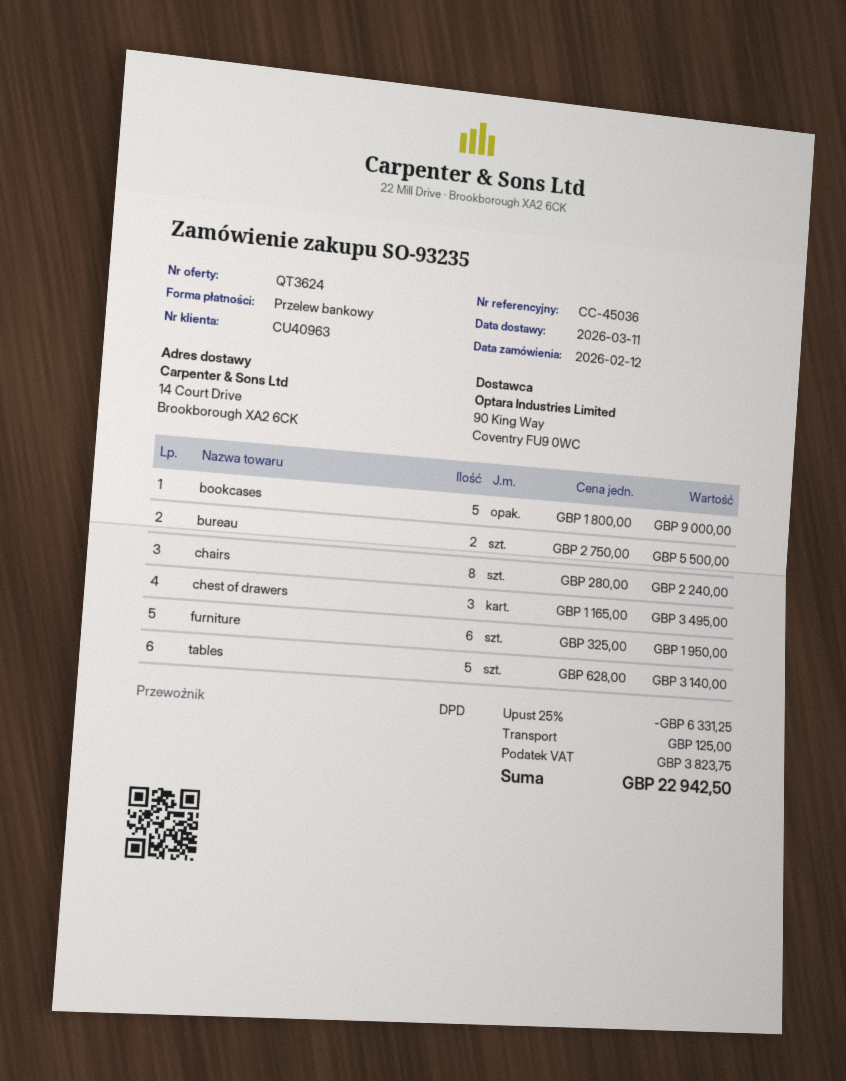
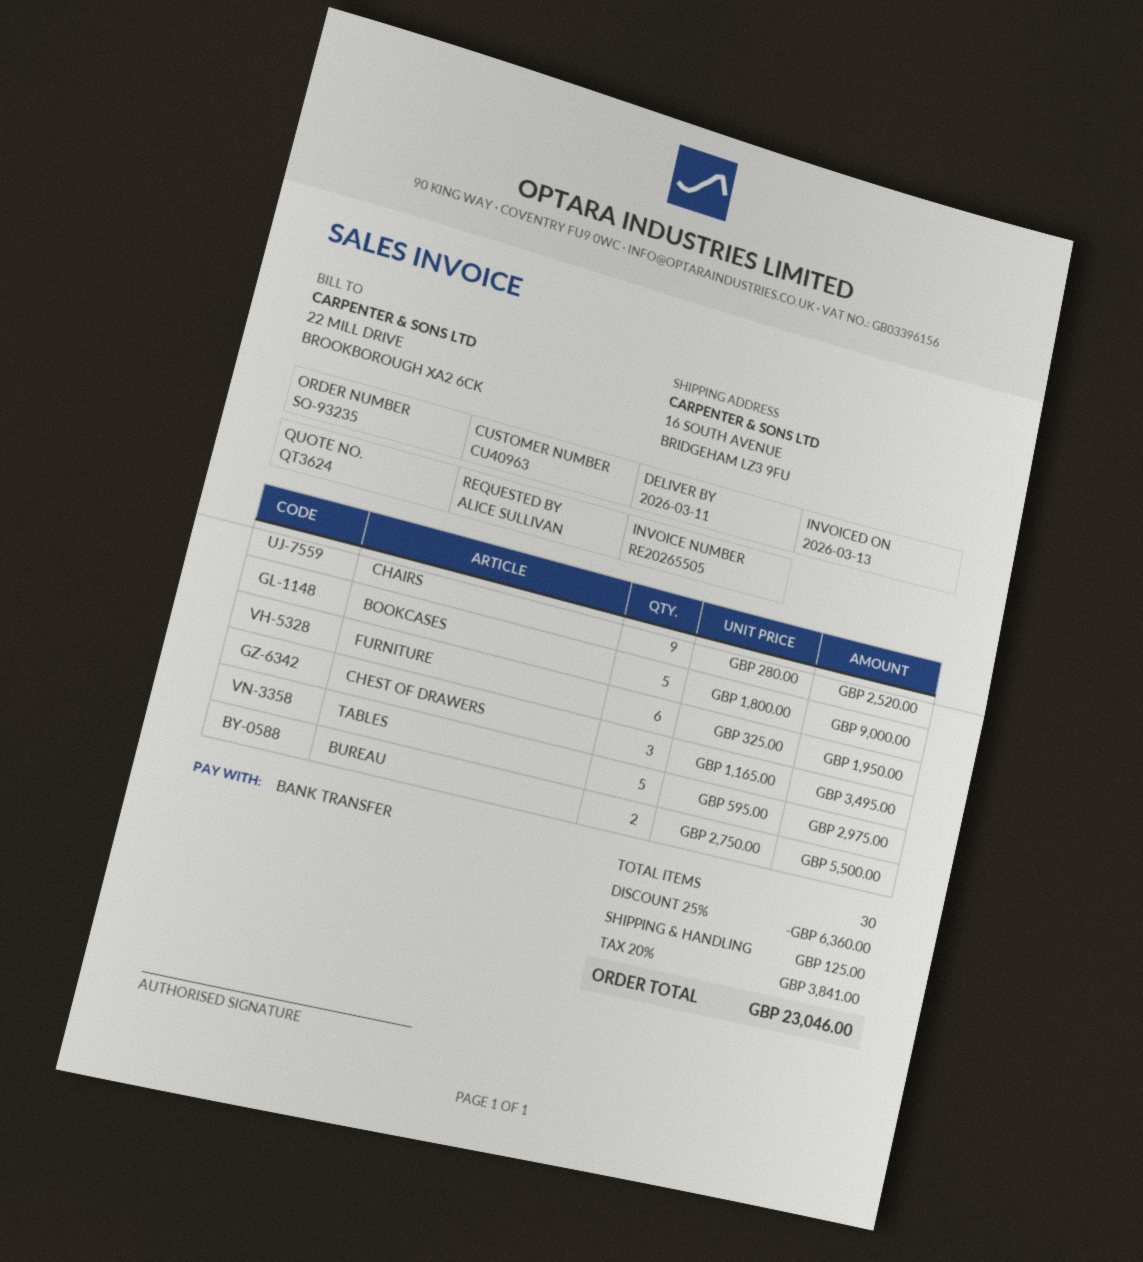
ship to: 14 Court Drive, Brookborough XA2 6CK -> 16 SOUTH AVENUE, BRIDGEHAM LZ3 9FU
chairs: 8 x 280.00 = 2240.00 -> 9 x 280.00 = 2520.00
tables: 5 x 628.00 = 3140.00 -> 5 x 595.00 = 2975.00
discount: 25% = 6331.25 -> 25% = 6360.00
tax: 3823.75 -> 3841.00
total: 22942.50 -> 23046.00

